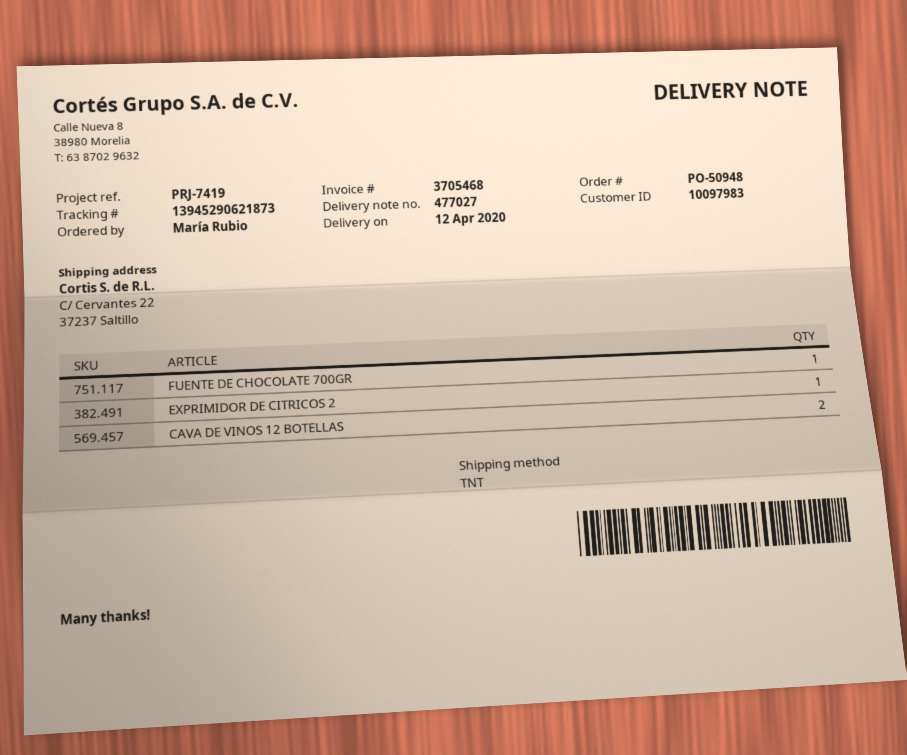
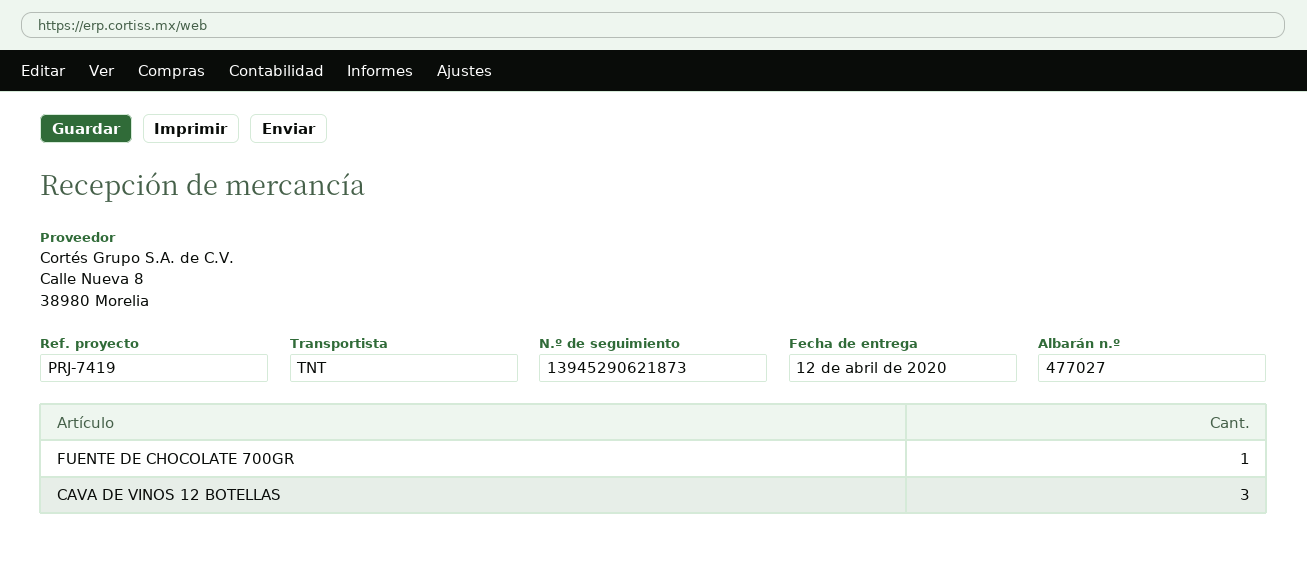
EXPRIMIDOR DE CITRICOS 2: 1 -> none
CAVA DE VINOS 12 BOTELLAS: 2 -> 3

